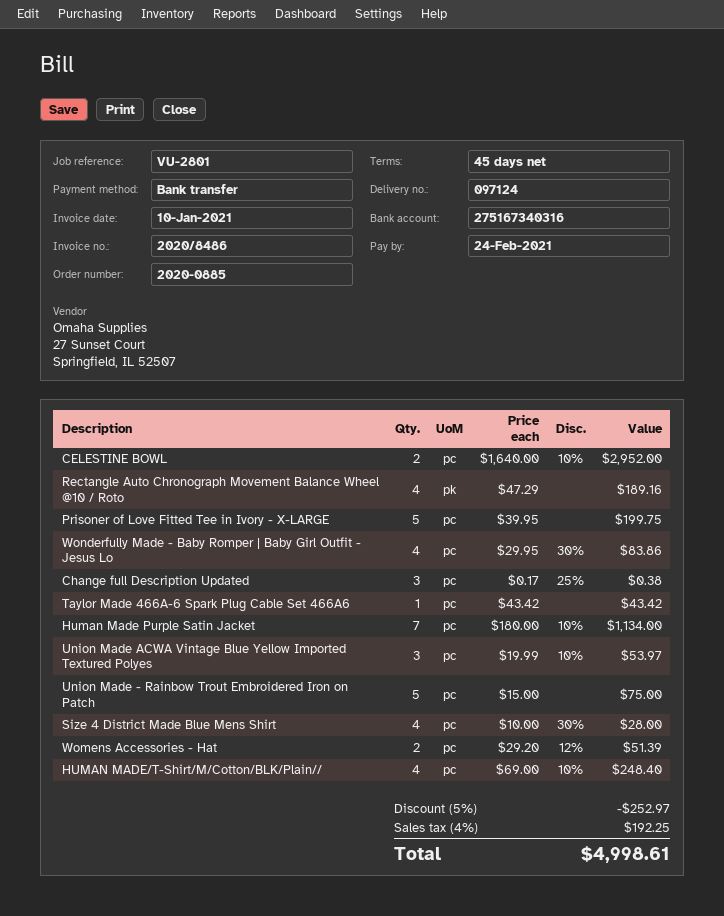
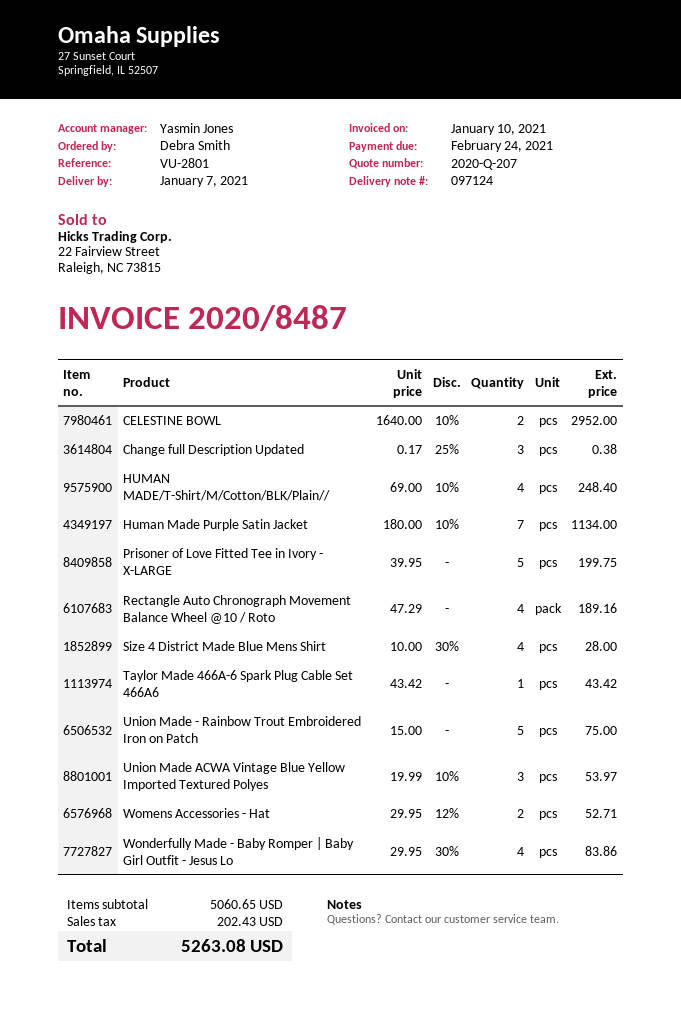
invoice number: 2020/8486 -> 2020/8487
Womens Accessories - Hat: 2 x 29.20 - 12% = 51.39 -> 2 x 29.95 - 12% = 52.71
discount: 5% = 252.97 -> none
tax: 192.25 -> 202.43
total: 4998.61 -> 5263.08

